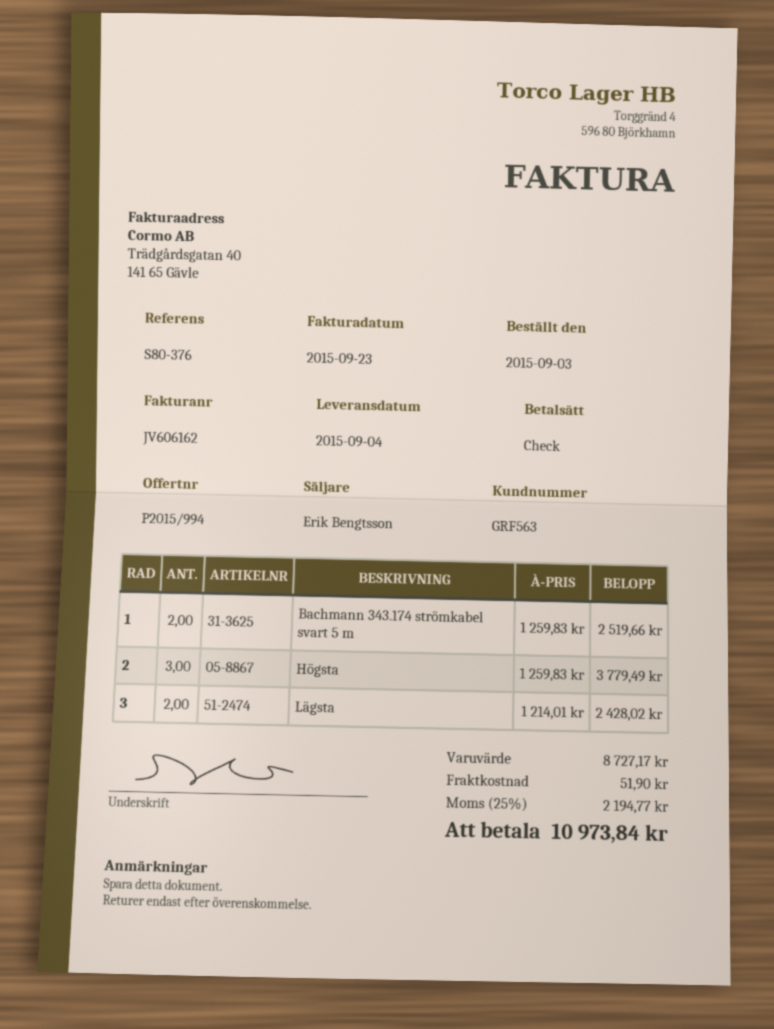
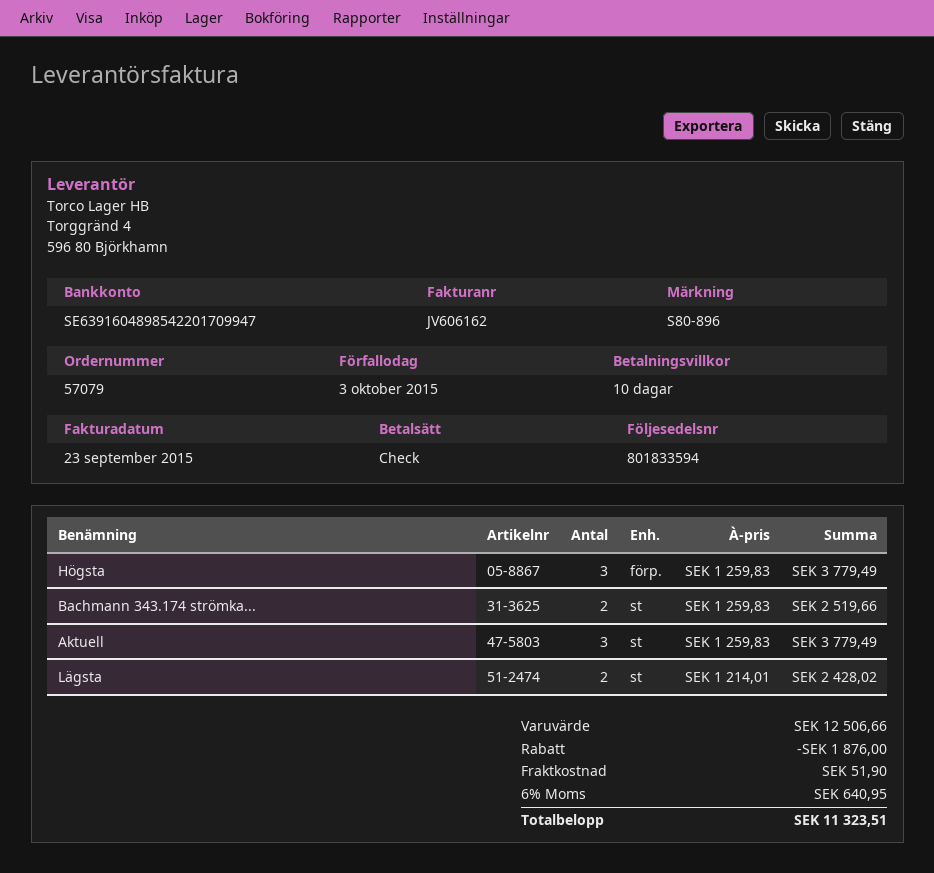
reference: S80-376 -> S80-896
Aktuell: none -> 3 x 1259.83 = 3779.49
subtotal: 8727.17 -> 12506.66
discount: none -> 1876.00
tax: 25% = 2194.77 -> 6% = 640.95
total: 10973.84 -> 11323.51

